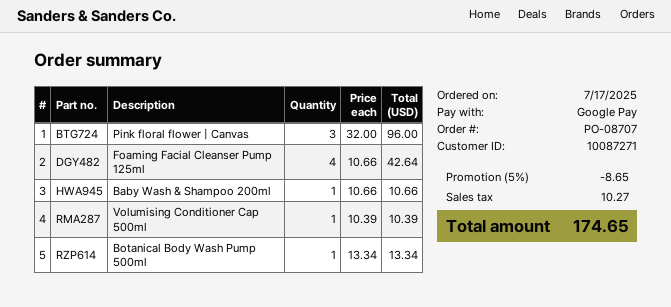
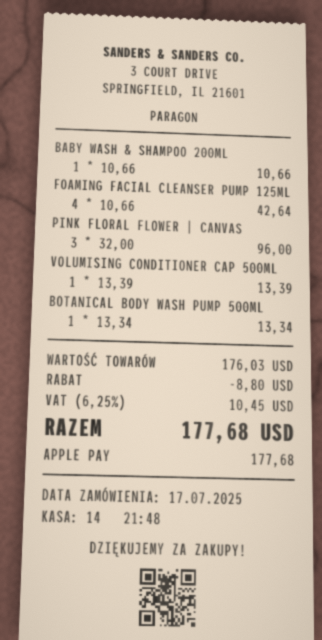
payment method: Google Pay -> Apple Pay
Volumising Conditioner Cap 500ml: 1 x 10.39 = 10.39 -> 1 x 13.39 = 13.39
discount: 8.65 -> 8.80
tax: 10.27 -> 10.45
total: 174.65 -> 177.68

